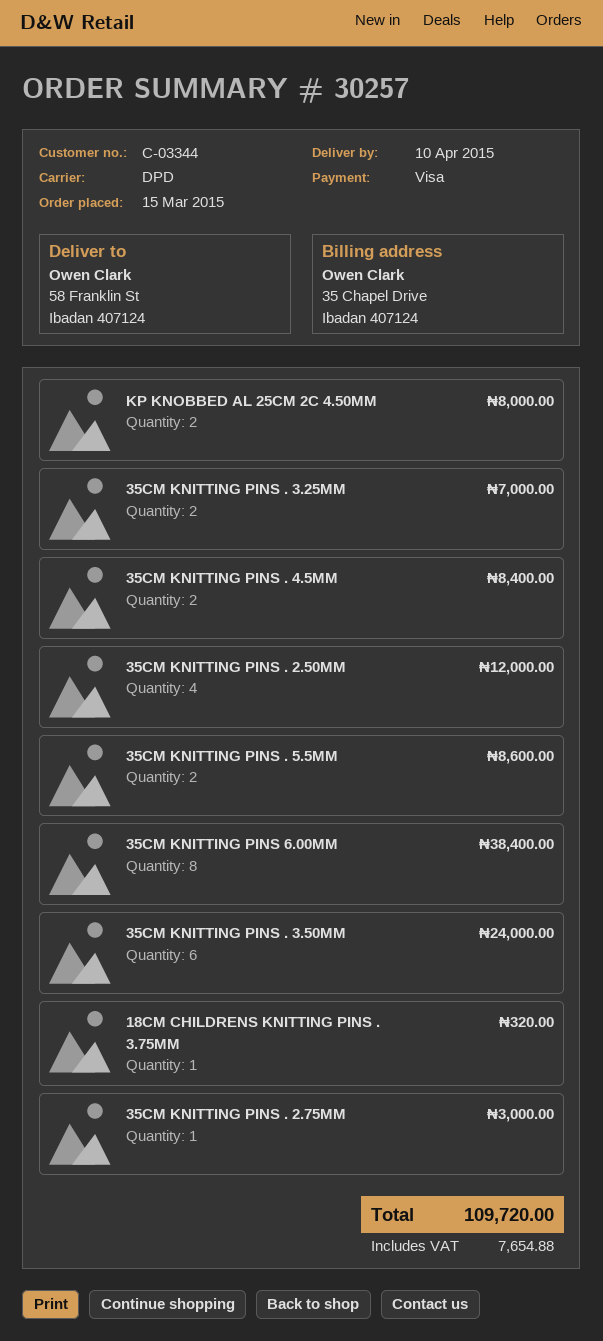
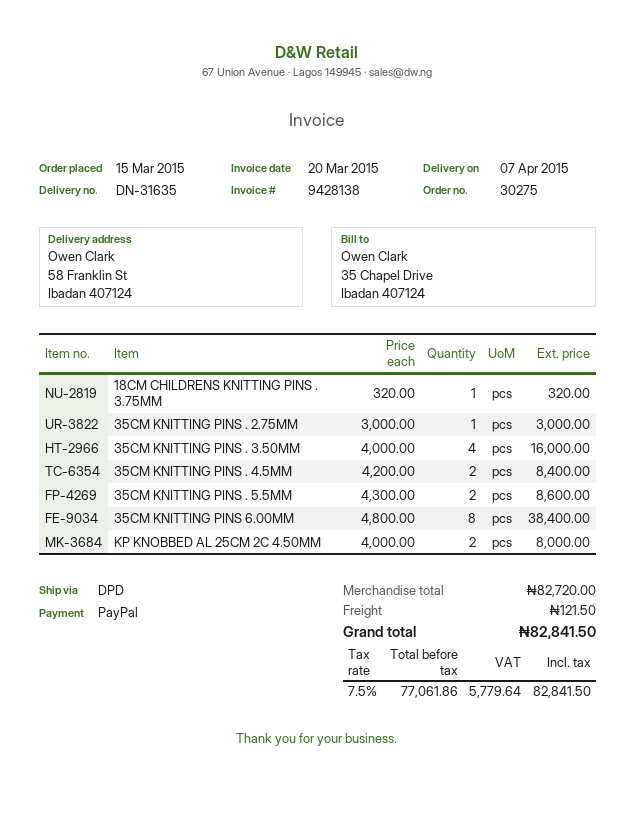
order number: 30257 -> 30275
delivery date: 2015-04-10 -> 2015-04-07
payment method: Visa -> PayPal
35CM KNITTING PINS . 3.25MM: 2 for 7000.00 -> none
35CM KNITTING PINS . 2.50MM: 4 for 12000.00 -> none
35CM KNITTING PINS . 3.50MM: 6 for 24000.00 -> 4 for 16000.00
shipping: none -> 121.50
tax: 7654.88 -> 5779.64
total: 109720.00 -> 82841.50

